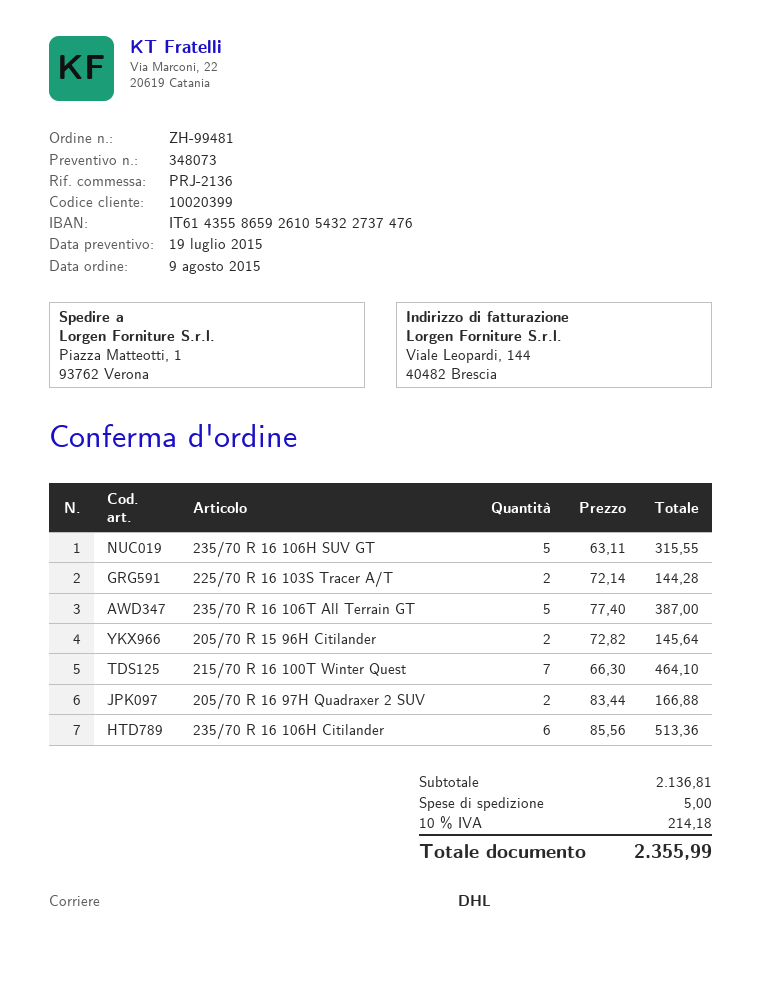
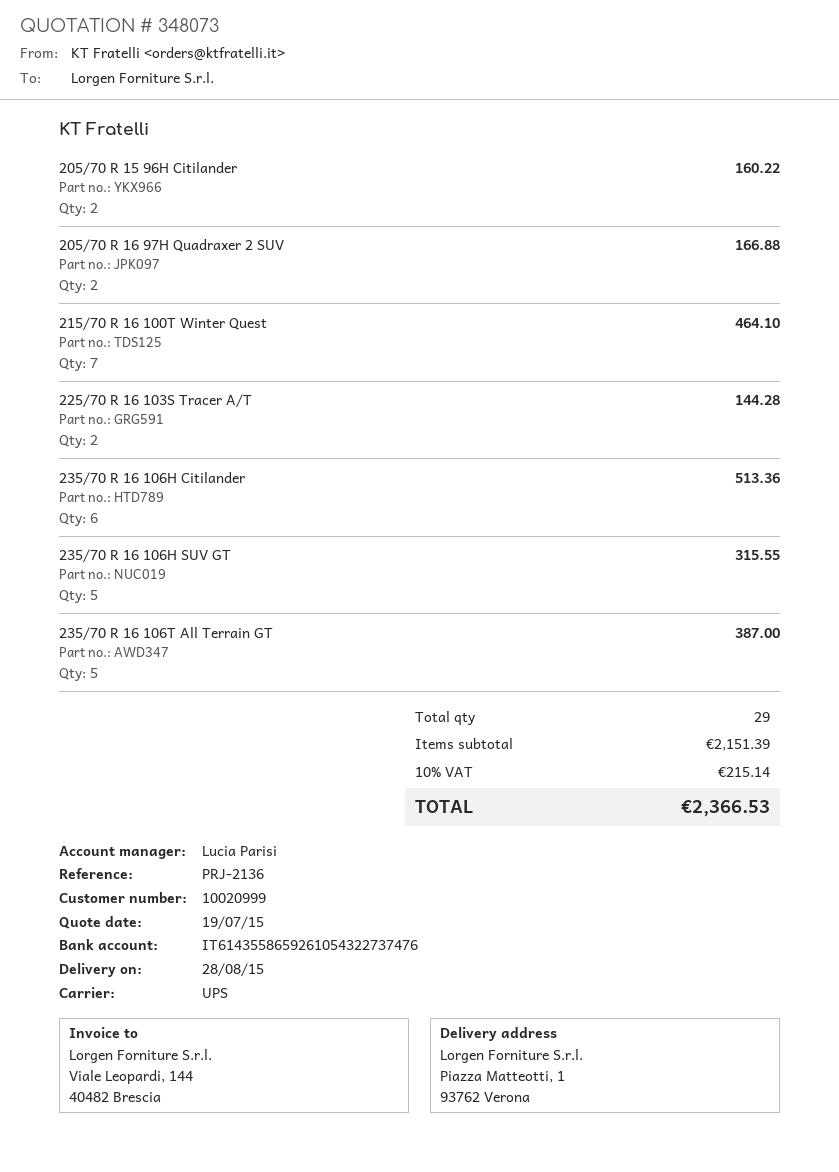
customer number: 10020399 -> 10020999
shipping method: DHL -> UPS
205/70 R 15 96H Citilander: 2 for 145.64 -> 2 for 160.22
subtotal: 2136.81 -> 2151.39
shipping: 5.00 -> none
tax: 10% = 214.18 -> 10% = 215.14
total: 2355.99 -> 2366.53

